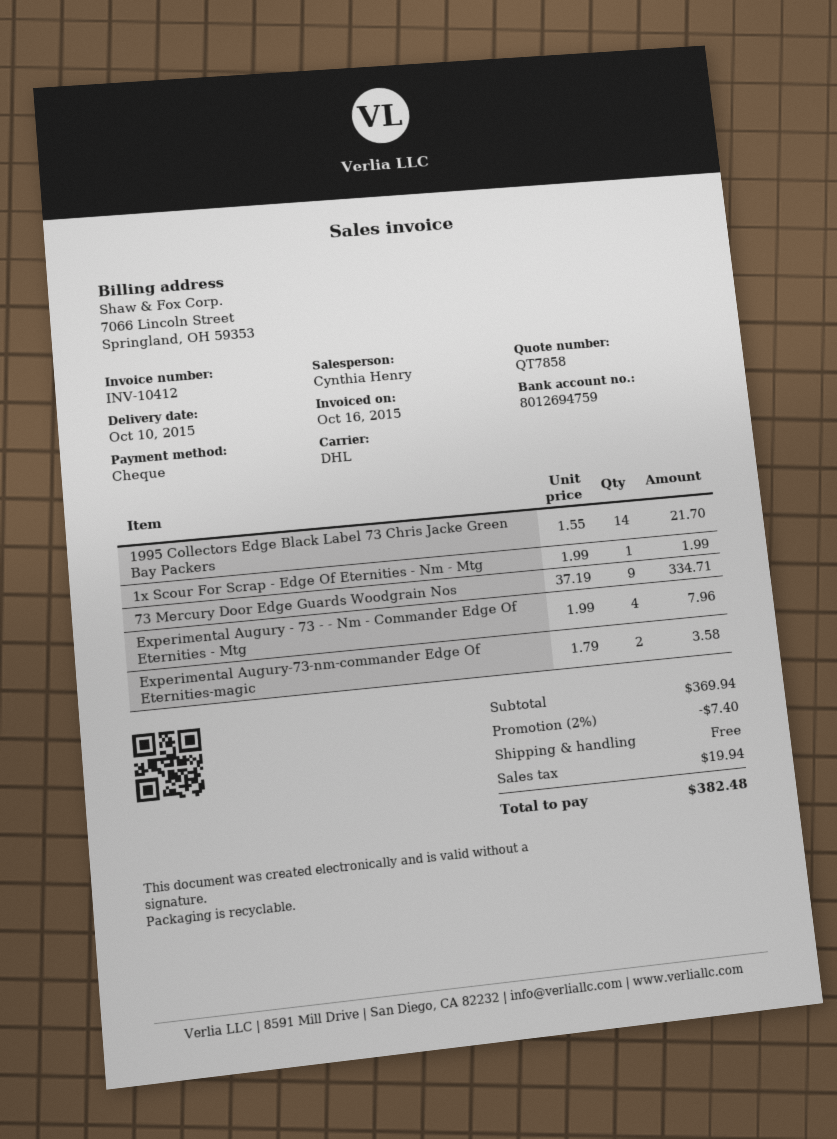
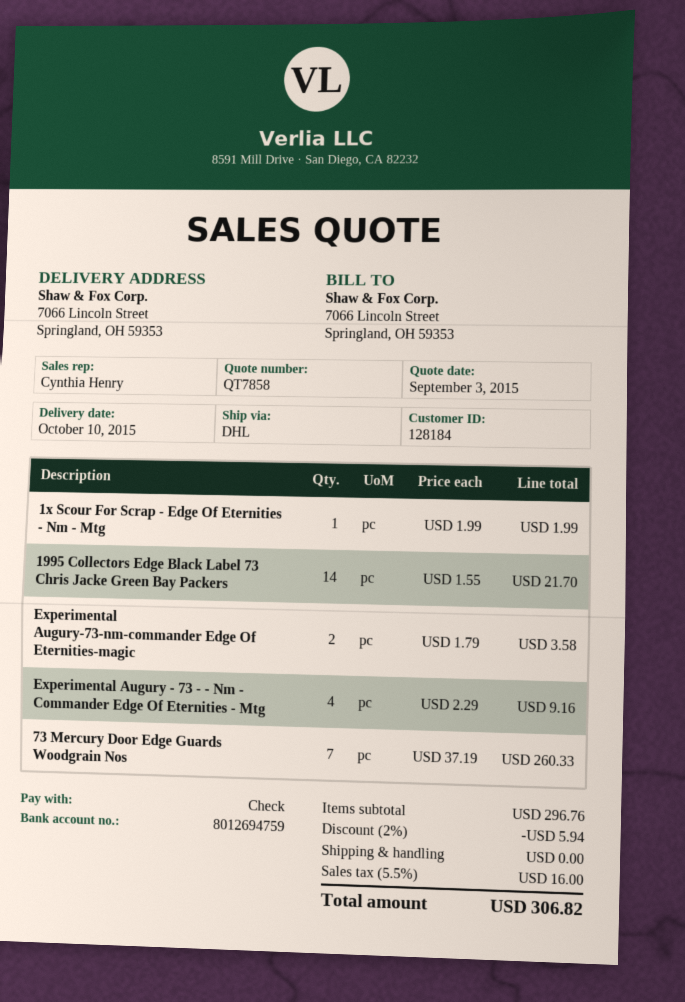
73 Mercury Door Edge Guards Woodgrain Nos: 9 x 37.19 = 334.71 -> 7 x 37.19 = 260.33
Experimental Augury - 73 - - Nm - Commander Edge Of Eternities - Mtg: 4 x 1.99 = 7.96 -> 4 x 2.29 = 9.16
subtotal: 369.94 -> 296.76
discount: 2% = 7.40 -> 2% = 5.94
tax: 19.94 -> 16.00
total: 382.48 -> 306.82

